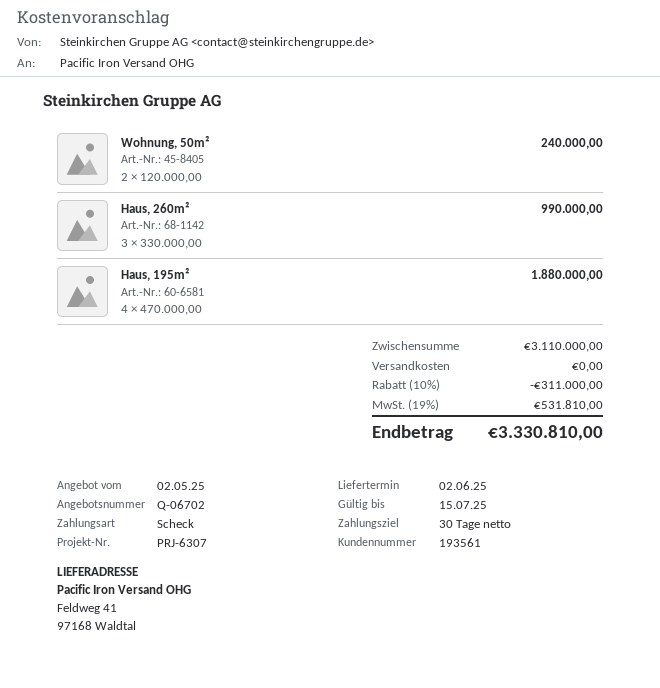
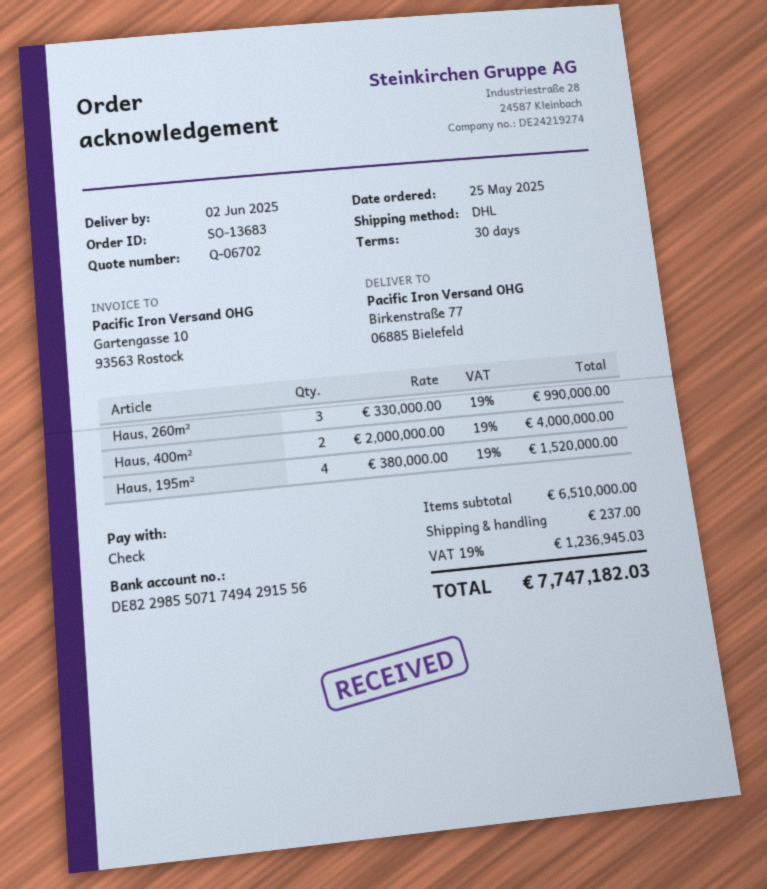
ship to: Feldweg 41, 97168 Waldtal -> Birkenstraße 77, 06885 Bielefeld
Wohnung, 50m²: 2 x 120000.00 = 240000.00 -> none
Haus, 195m²: 4 x 470000.00 = 1880000.00 -> 4 x 380000.00 = 1520000.00
Haus, 400m²: none -> 2 x 2000000.00 = 4000000.00
subtotal: 3110000.00 -> 6510000.00
discount: 10% = 311000.00 -> none
shipping: 0.00 -> 237.00
tax: 19% = 531810.00 -> 19% = 1236945.03
total: 3330810.00 -> 7747182.03

